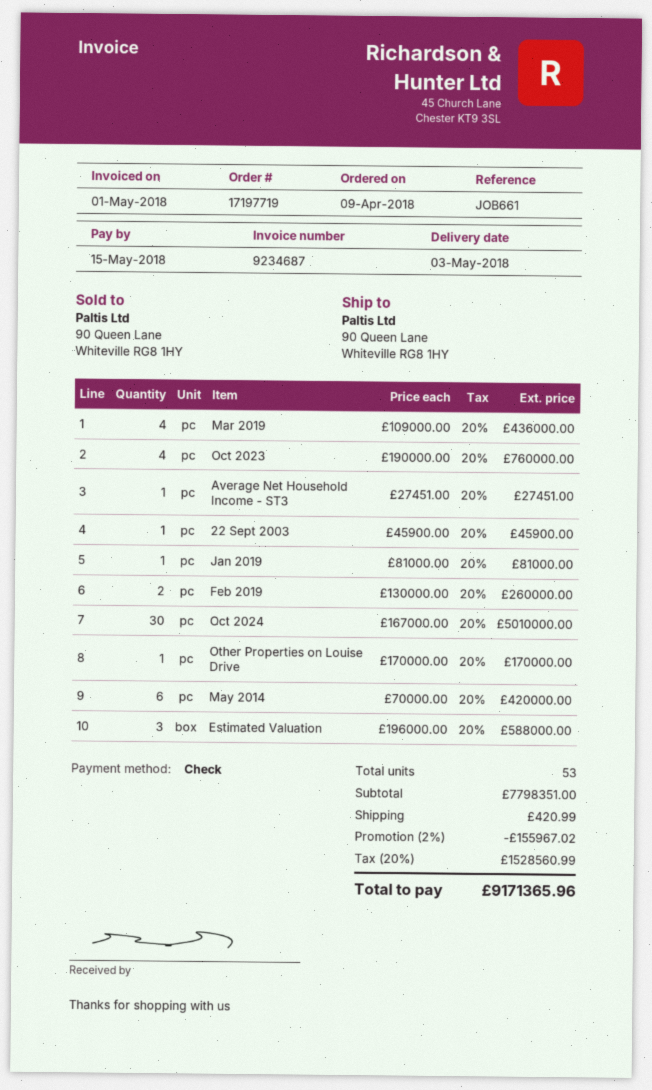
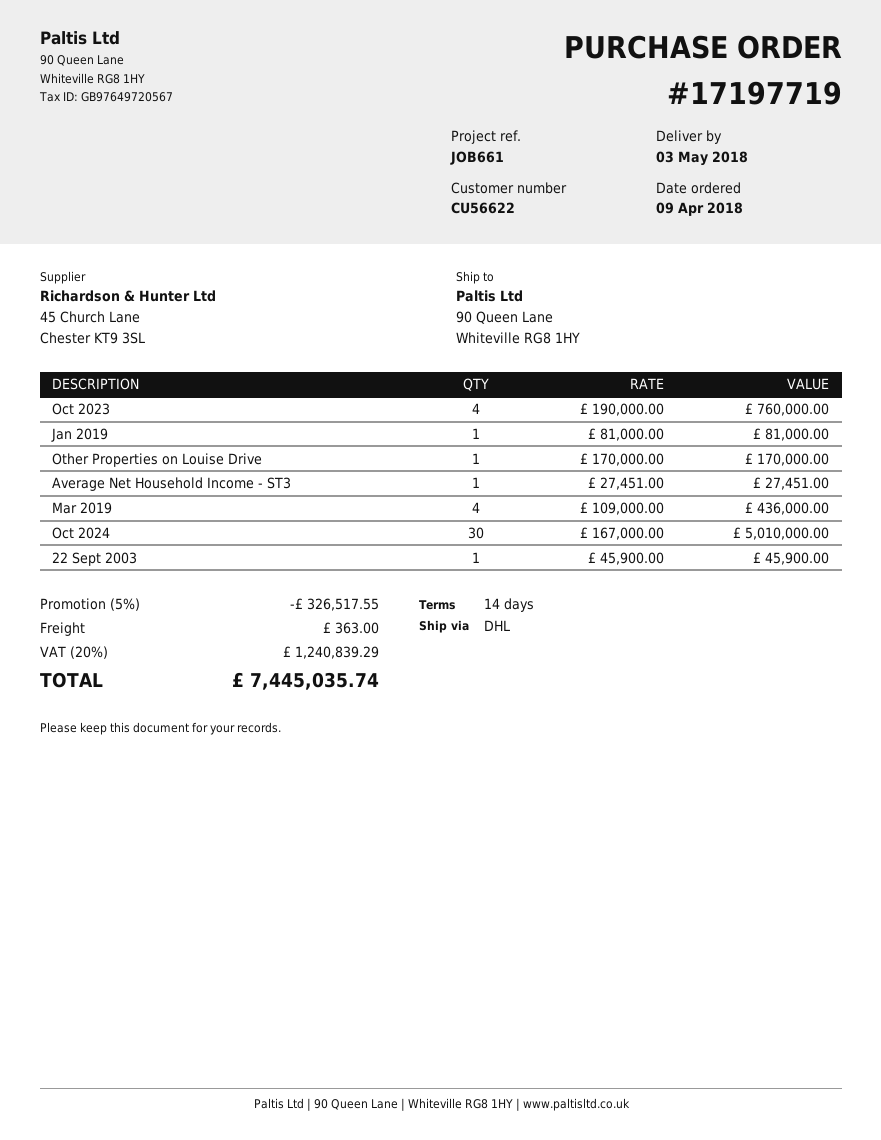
Feb 2019: 2 x 130000.00 = 260000.00 -> none
May 2014: 6 x 70000.00 = 420000.00 -> none
Estimated Valuation: 3 x 196000.00 = 588000.00 -> none
discount: 2% = 155967.02 -> 5% = 326517.55
shipping: 420.99 -> 363.00
tax: 20% = 1528560.99 -> 20% = 1240839.29
total: 9171365.96 -> 7445035.74

